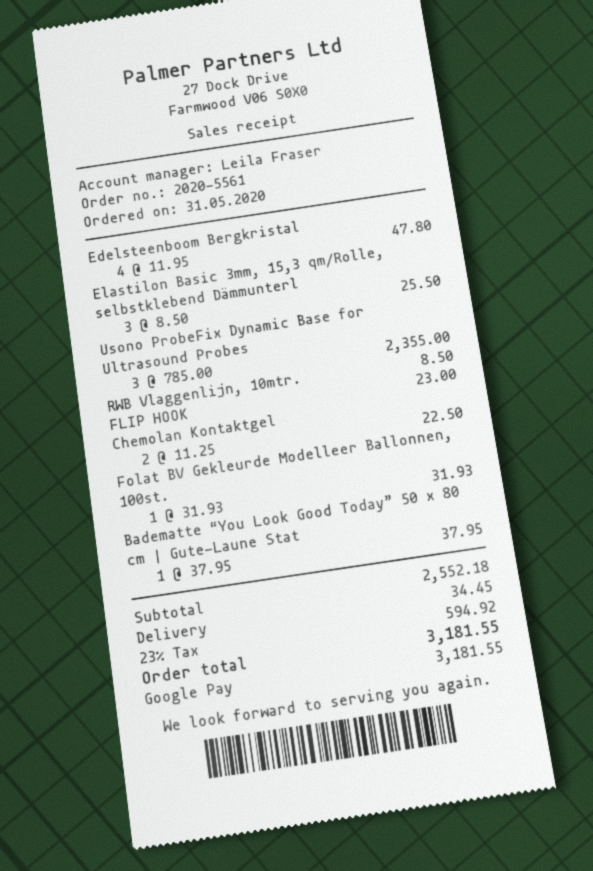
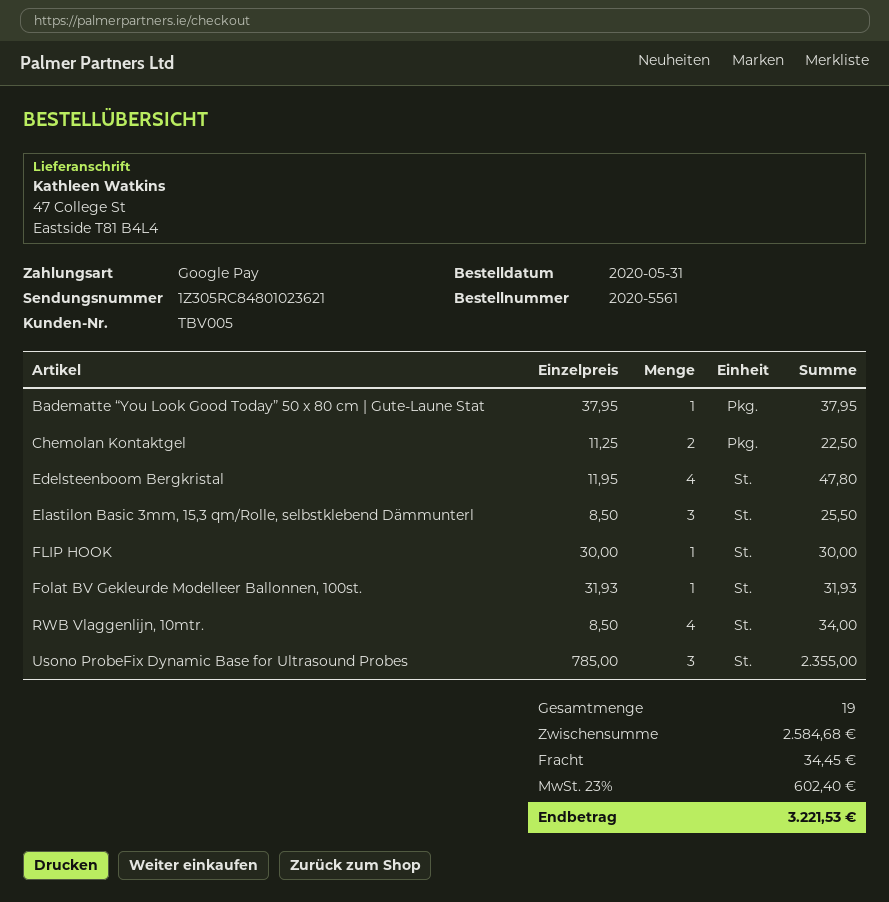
RWB Vlaggenlijn, 10mtr.: 1 x 8.50 = 8.50 -> 4 x 8.50 = 34.00
FLIP HOOK: 1 x 23.00 = 23.00 -> 1 x 30.00 = 30.00
subtotal: 2552.18 -> 2584.68
tax: 23% = 594.92 -> 23% = 602.40
total: 3181.55 -> 3221.53

